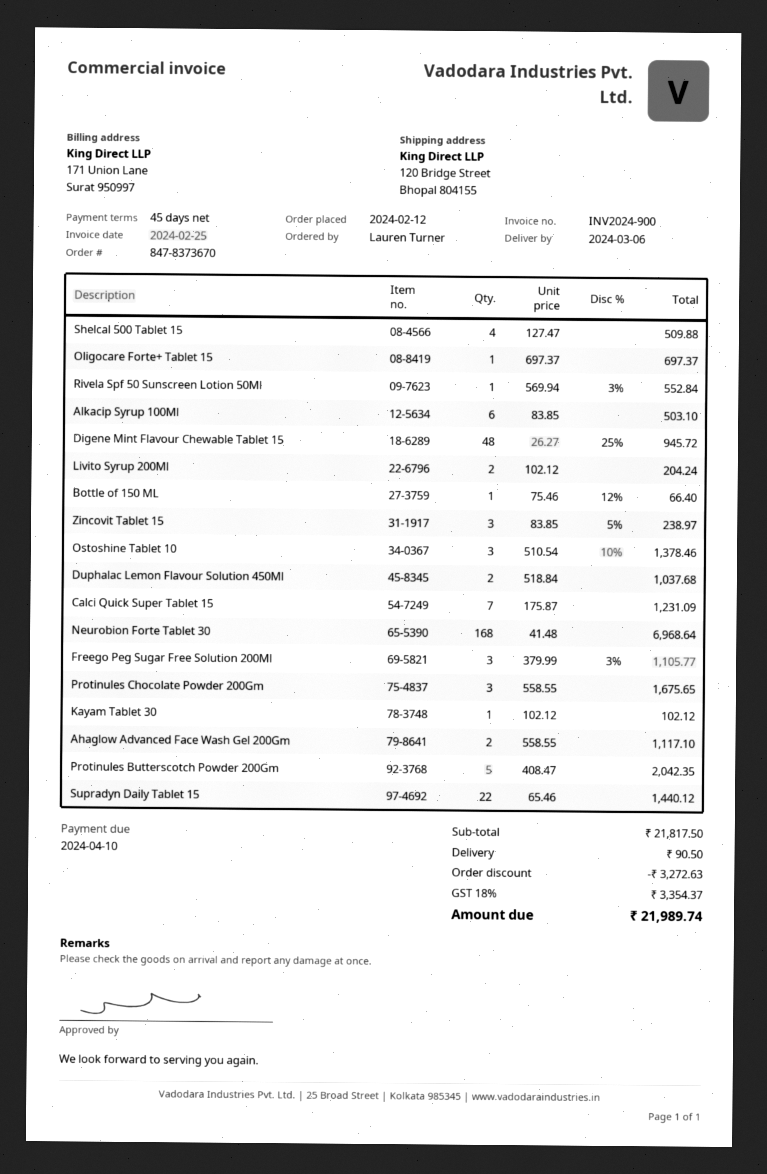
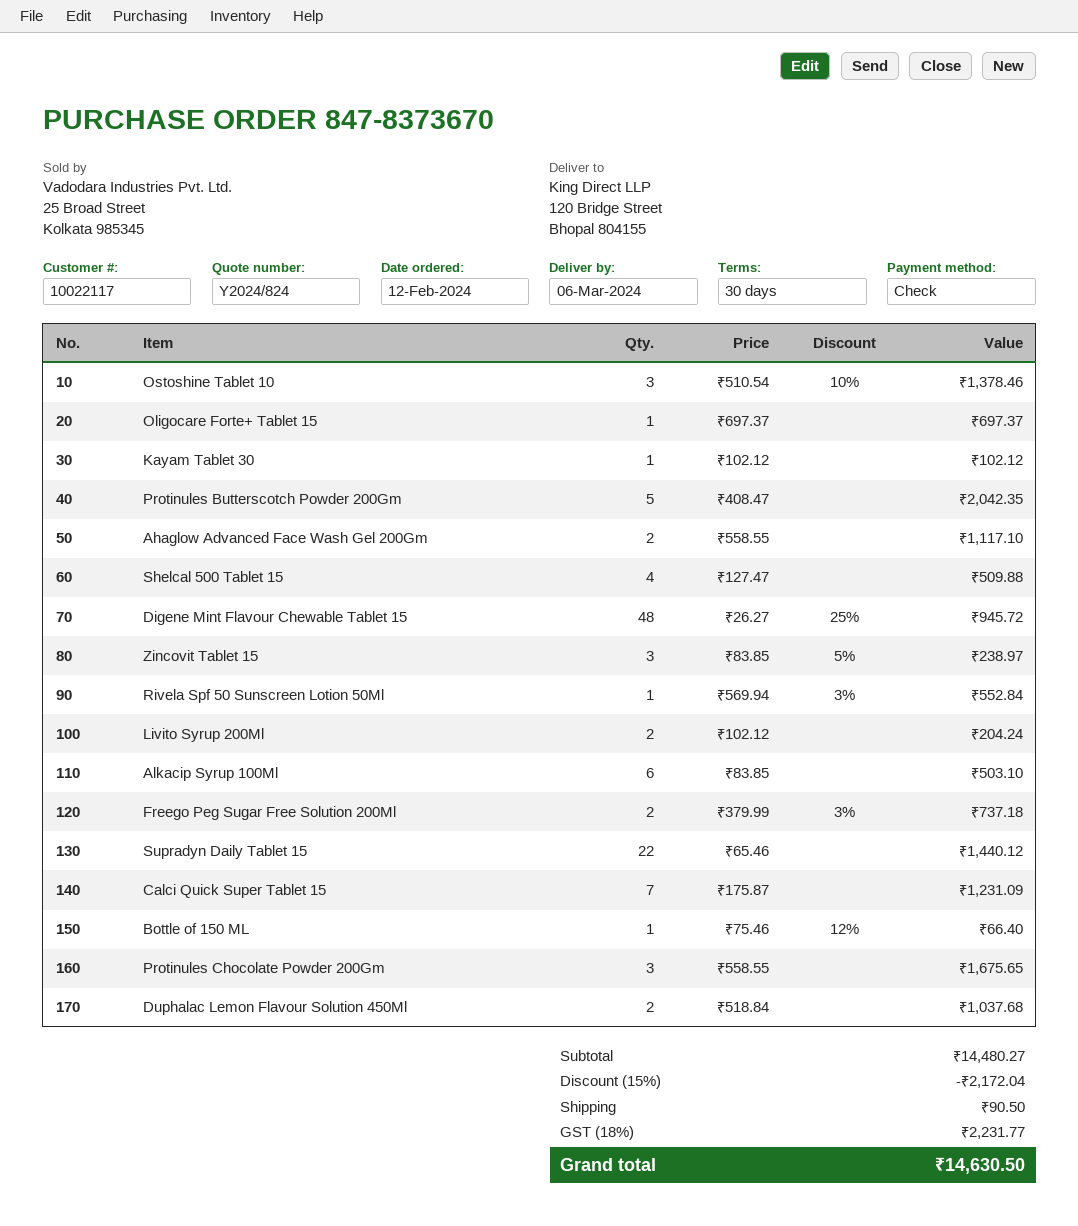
payment terms: 45 days -> 30 days
Neurobion Forte Tablet 30: 168 x 41.48 = 6968.64 -> none
Freego Peg Sugar Free Solution 200Ml: 3 x 379.99 - 3% = 1105.77 -> 2 x 379.99 - 3% = 737.18
subtotal: 21817.50 -> 14480.27
discount: 3272.63 -> 2172.04
tax: 18% = 3354.37 -> 18% = 2231.77
total: 21989.74 -> 14630.50

